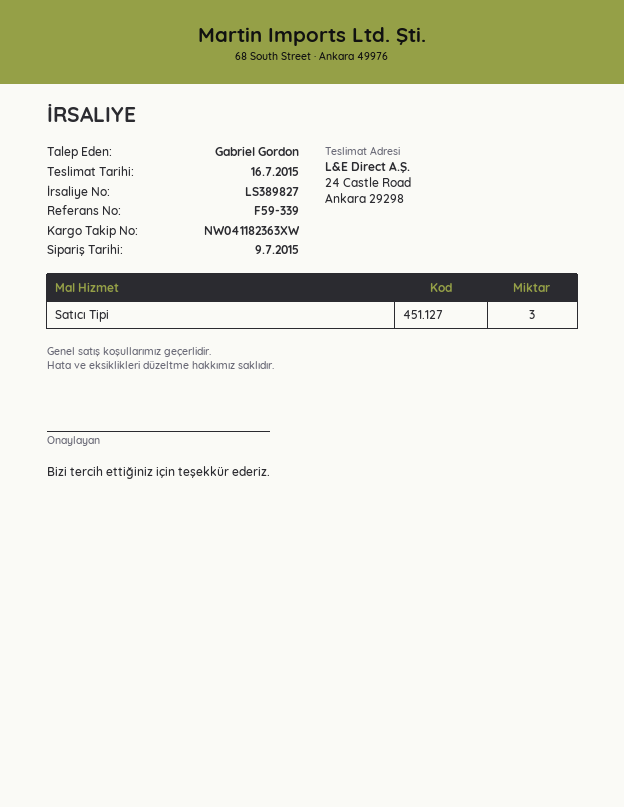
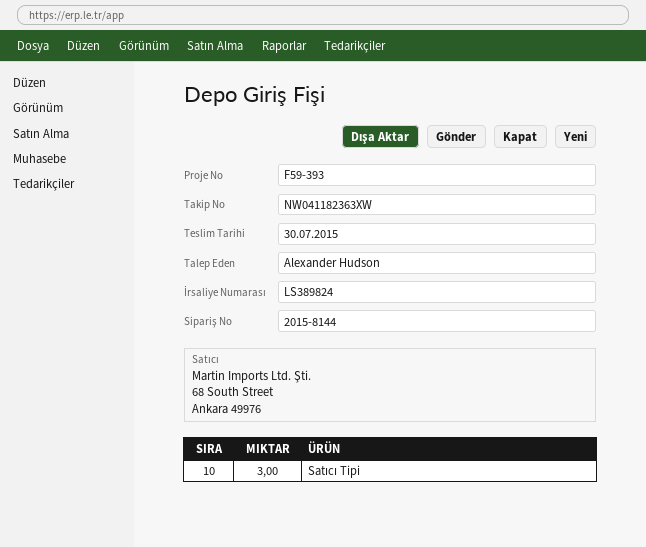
delivery note number: LS389827 -> LS389824
delivery date: 2015-07-16 -> 2015-07-30
reference: F59-339 -> F59-393
ordered by: Gabriel Gordon -> Alexander Hudson

